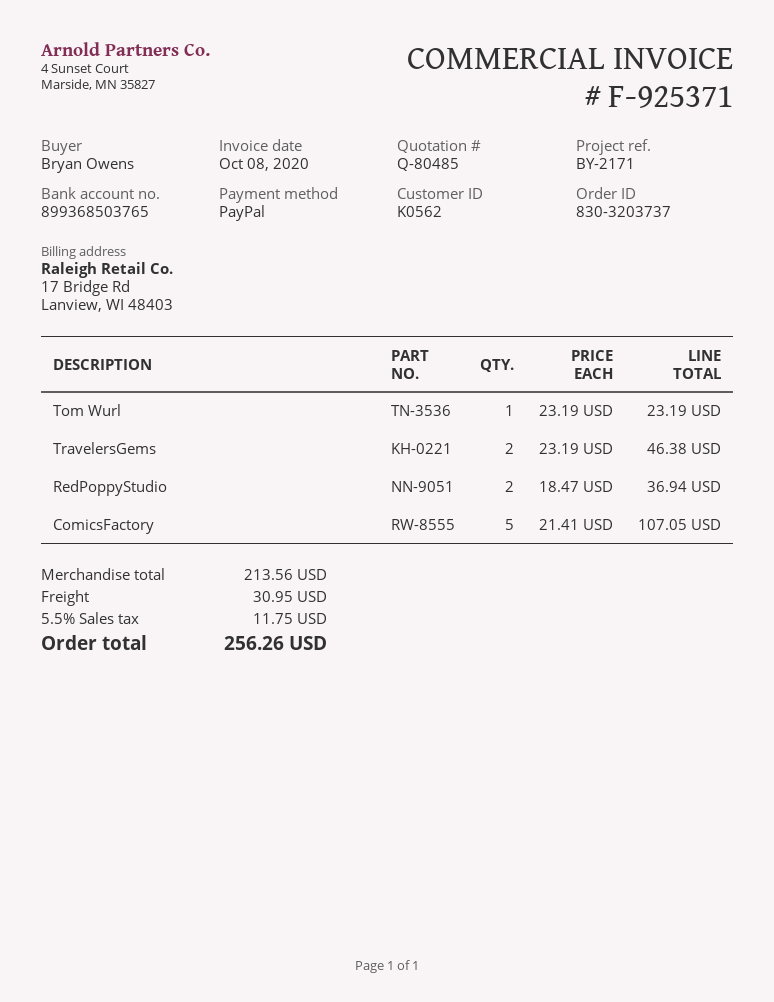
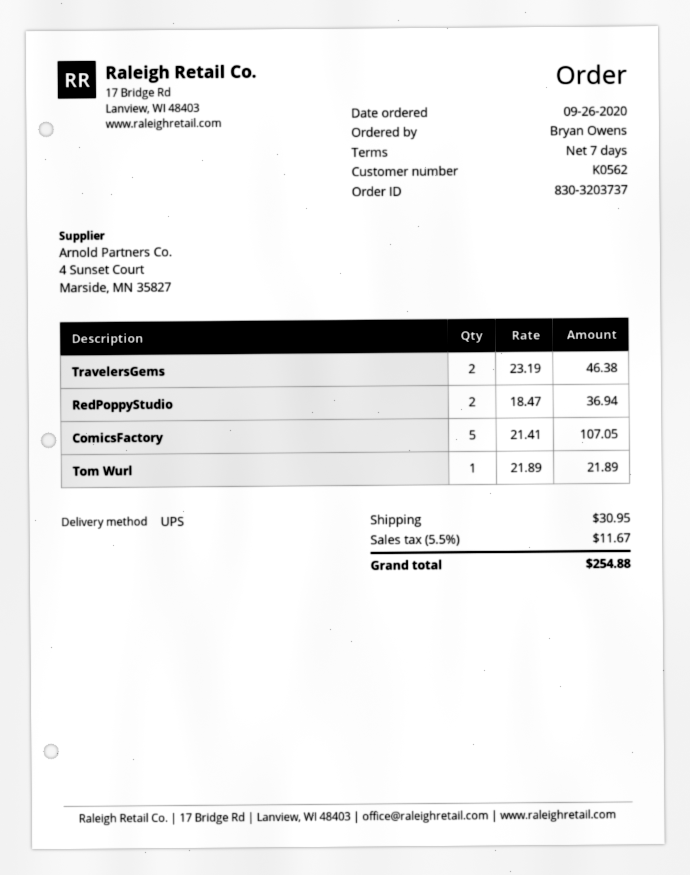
Tom Wurl: 1 x 23.19 = 23.19 -> 1 x 21.89 = 21.89
tax: 5.5% = 11.75 -> 5.5% = 11.67
total: 256.26 -> 254.88

